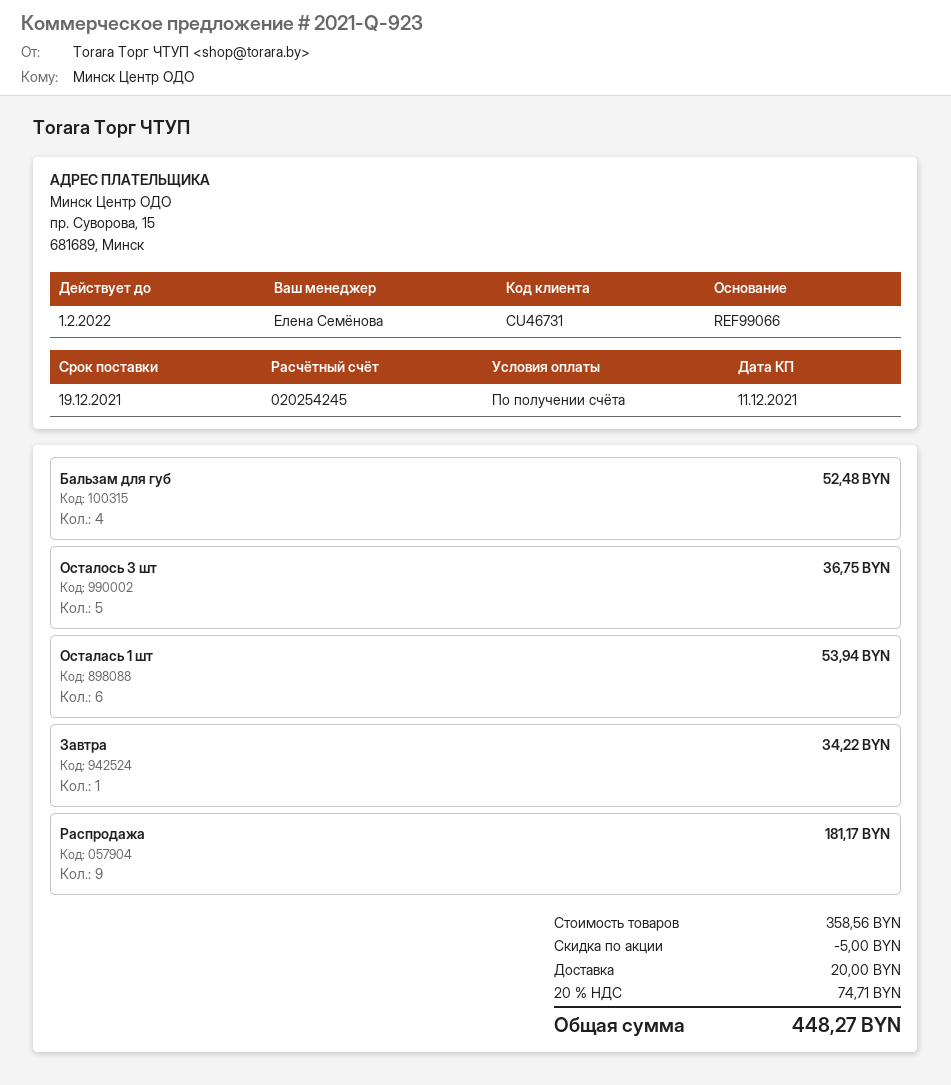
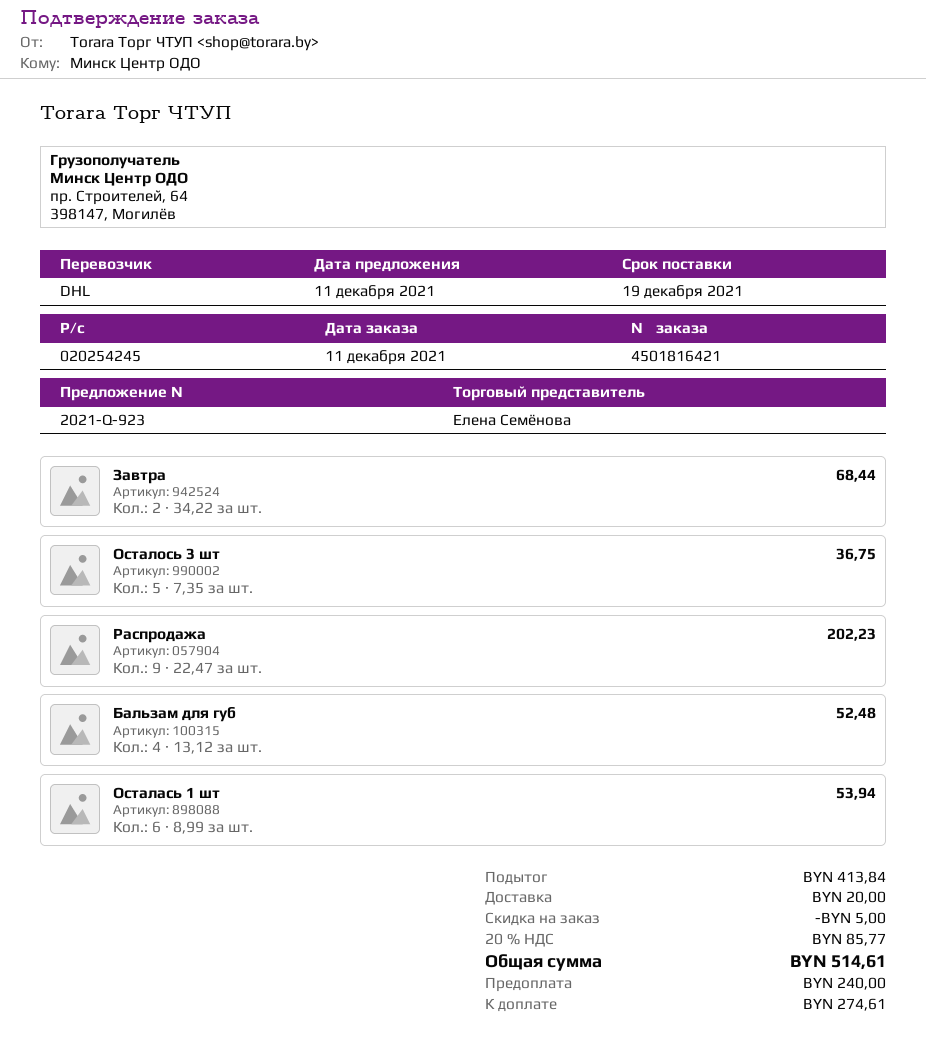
Завтра: 1 for 34.22 -> 2 for 68.44
Распродажа: 9 for 181.17 -> 9 for 202.23
subtotal: 358.56 -> 413.84
tax: 20% = 74.71 -> 20% = 85.77
total: 448.27 -> 514.61

